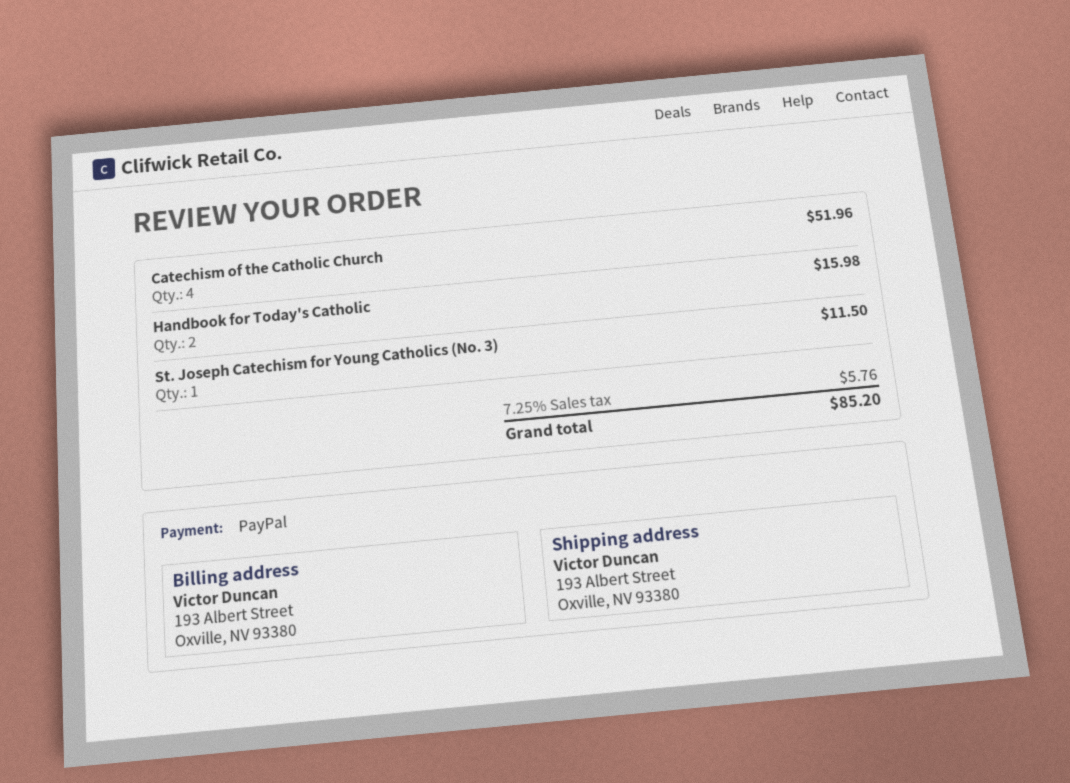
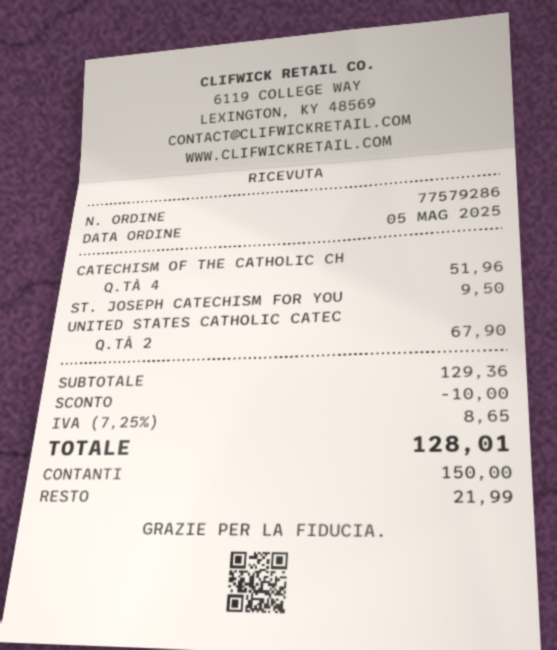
payment method: PayPal -> cash
Handbook for Today's Catholic: 2 for 15.98 -> none
St. Joseph Catechism for Young Catholics (No. 3): 1 for 11.50 -> 1 for 9.50
UNITED STATES CATHOLIC CATEC: none -> 2 for 67.90
discount: none -> 10.00
tax: 7.25% = 5.76 -> 7.25% = 8.65
total: 85.20 -> 128.01

